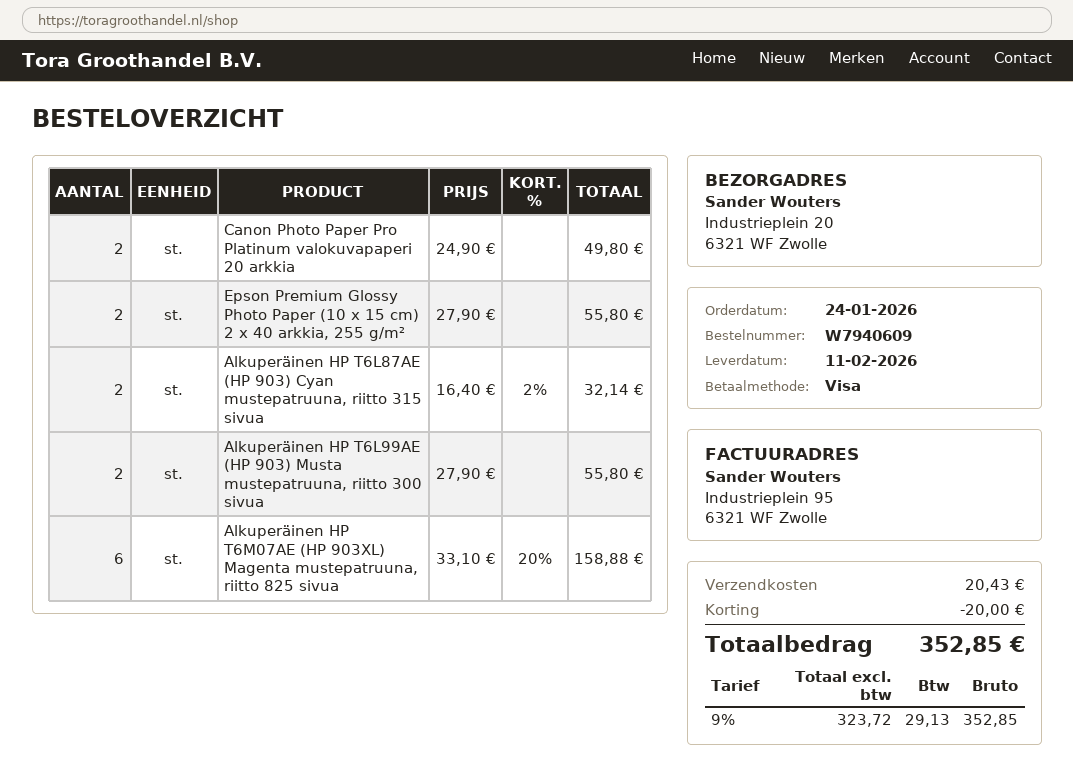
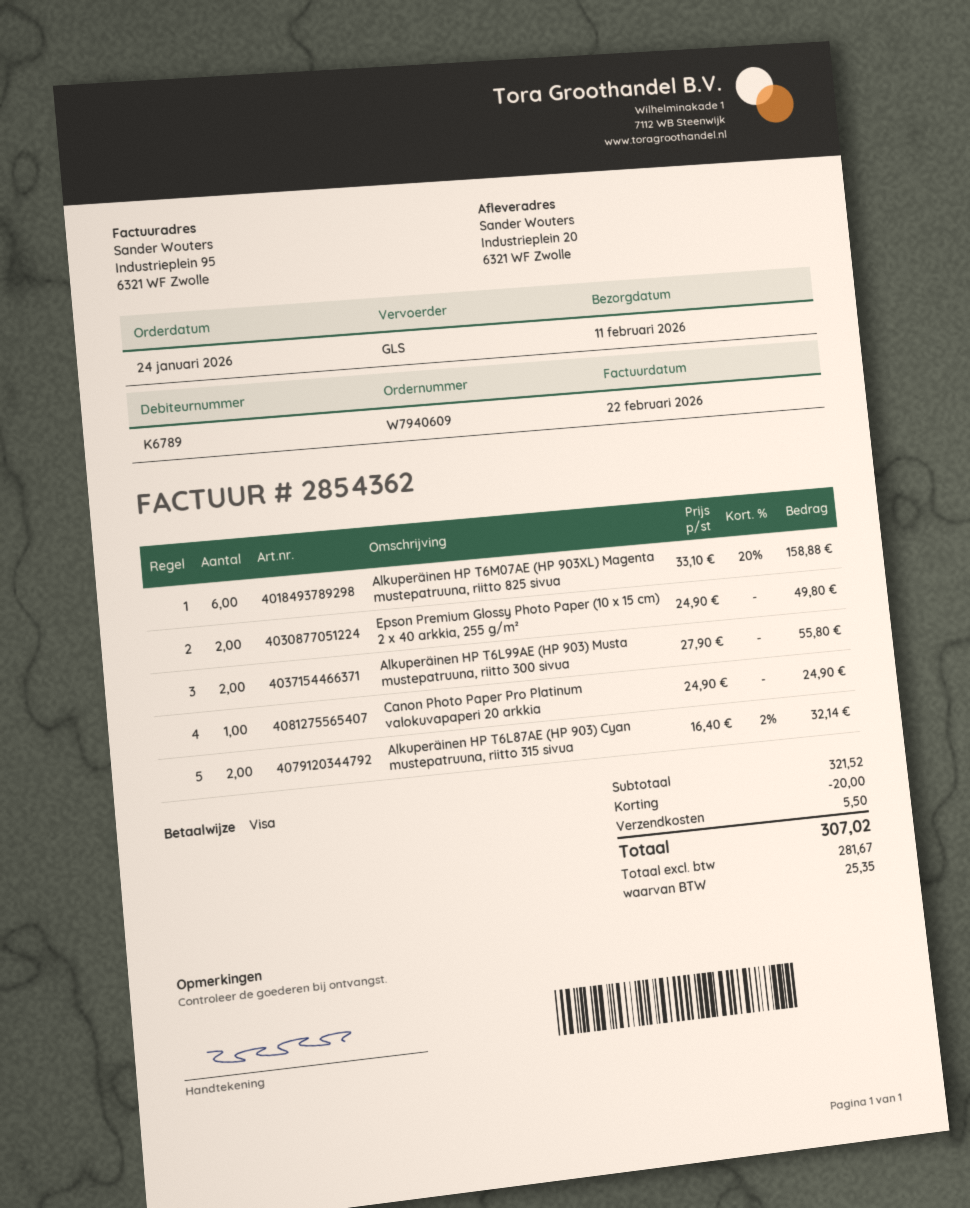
Canon Photo Paper Pro Platinum valokuvapaperi 20 arkkia: 2 x 24.90 = 49.80 -> 1 x 24.90 = 24.90
Epson Premium Glossy Photo Paper (10 x 15 cm) 2 x 40 arkkia, 255 g/m²: 2 x 27.90 = 55.80 -> 2 x 24.90 = 49.80
shipping: 20.43 -> 5.50
net: 323.72 -> 281.67
tax: 29.13 -> 25.35
total: 352.85 -> 307.02

